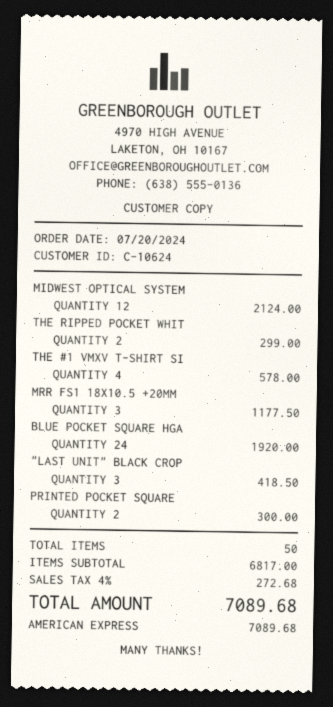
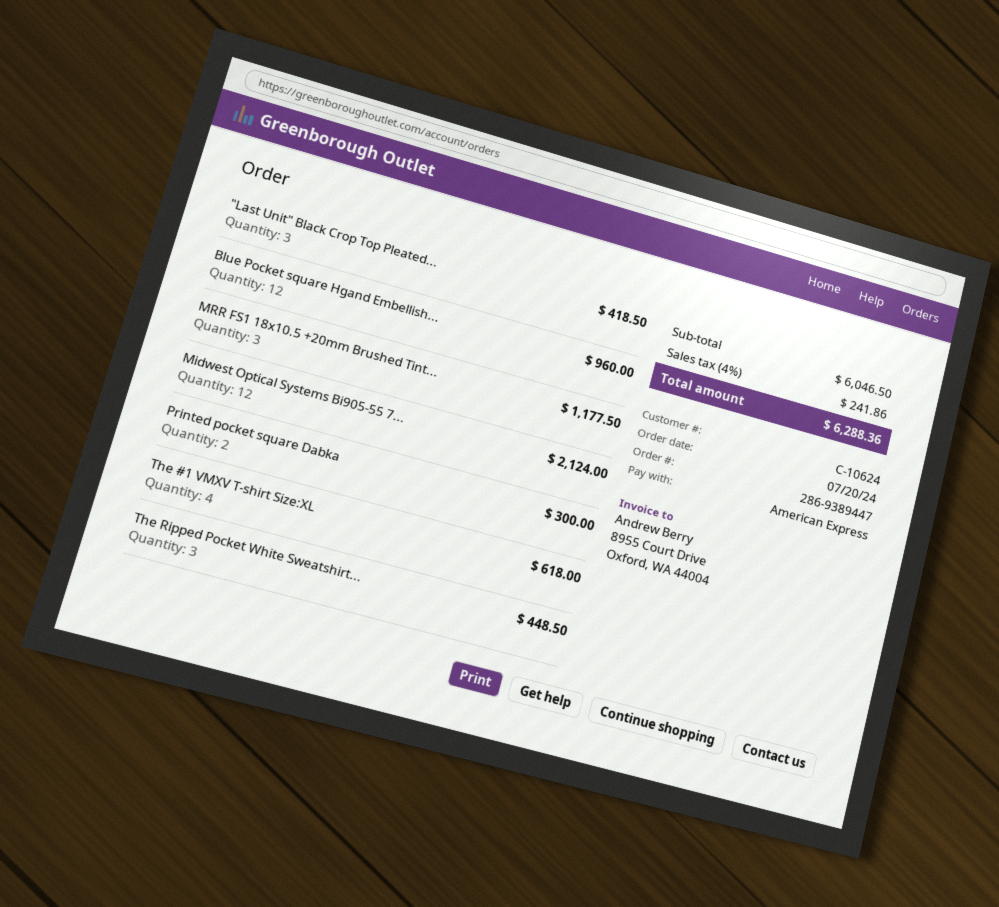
THE RIPPED POCKET WHIT: 2 for 299.00 -> 3 for 448.50
THE #1 VMXV T-SHIRT SI: 4 for 578.00 -> 4 for 618.00
BLUE POCKET SQUARE HGA: 24 for 1920.00 -> 12 for 960.00
subtotal: 6817.00 -> 6046.50
tax: 4% = 272.68 -> 4% = 241.86
total: 7089.68 -> 6288.36

